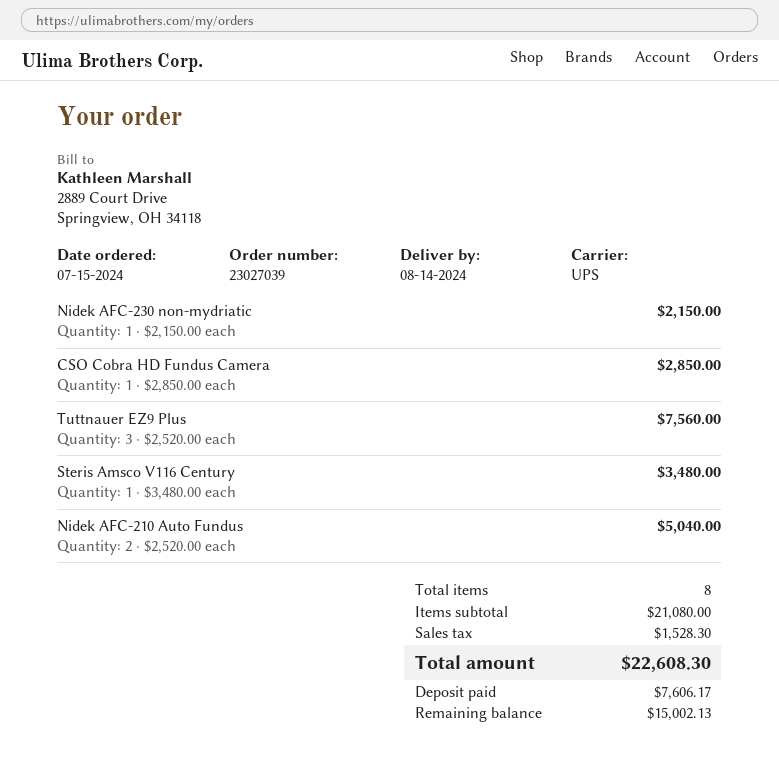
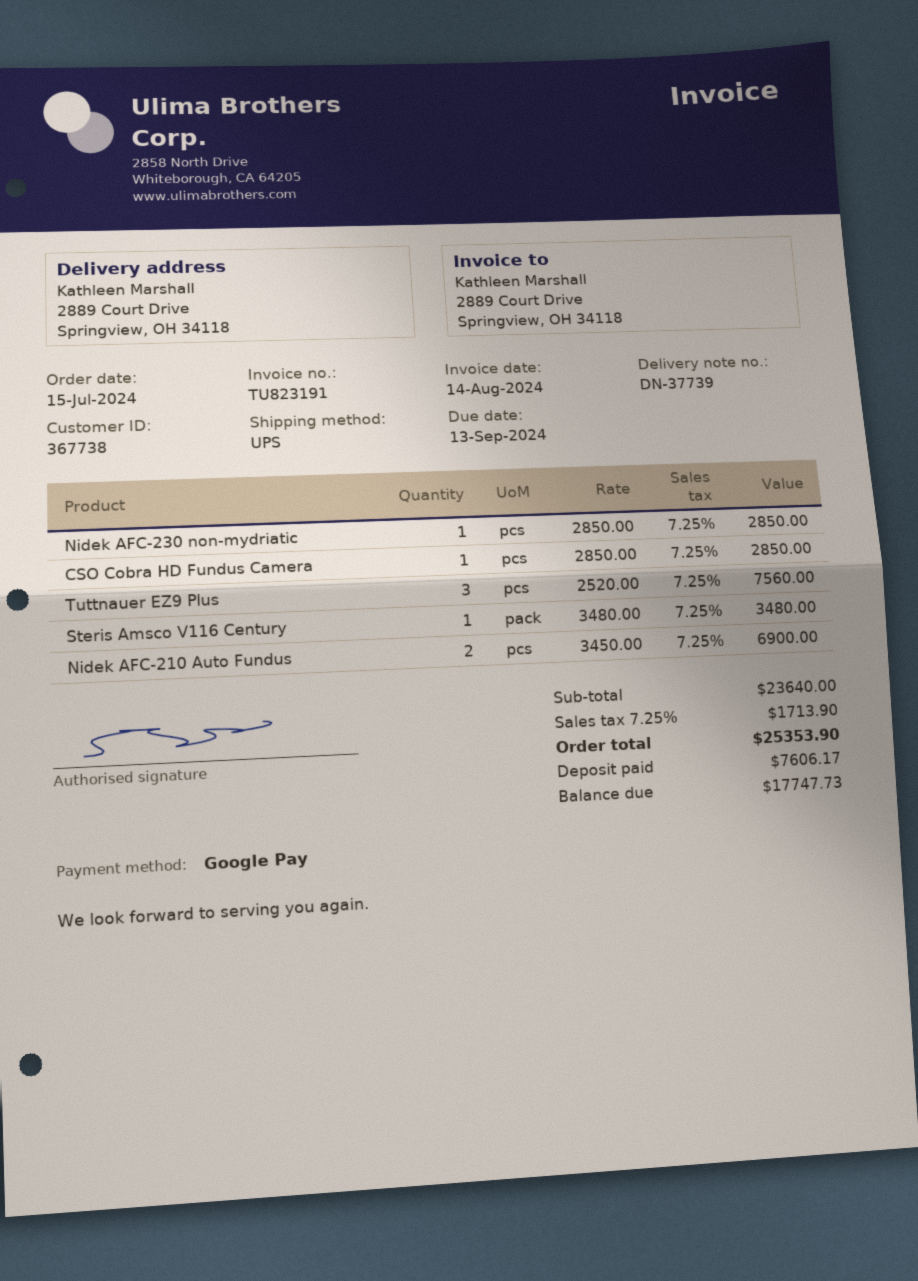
Nidek AFC-230 non-mydriatic: 1 x 2150.00 = 2150.00 -> 1 x 2850.00 = 2850.00
Nidek AFC-210 Auto Fundus: 2 x 2520.00 = 5040.00 -> 2 x 3450.00 = 6900.00
subtotal: 21080.00 -> 23640.00
tax: 1528.30 -> 1713.90
total: 22608.30 -> 25353.90
balance: 15002.13 -> 17747.73

